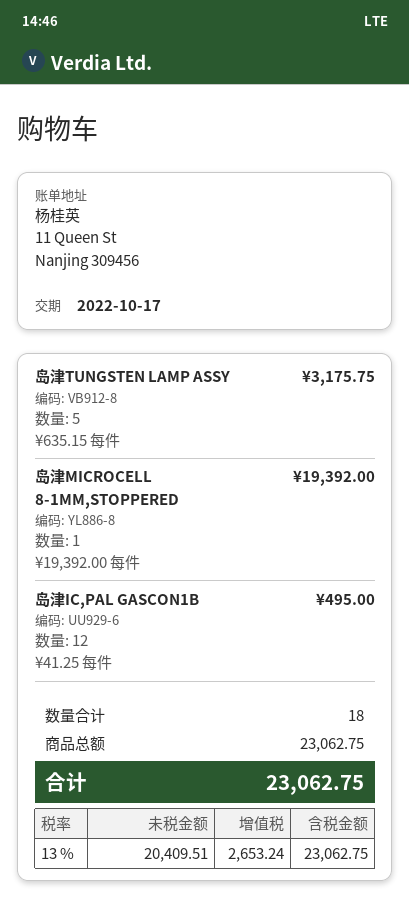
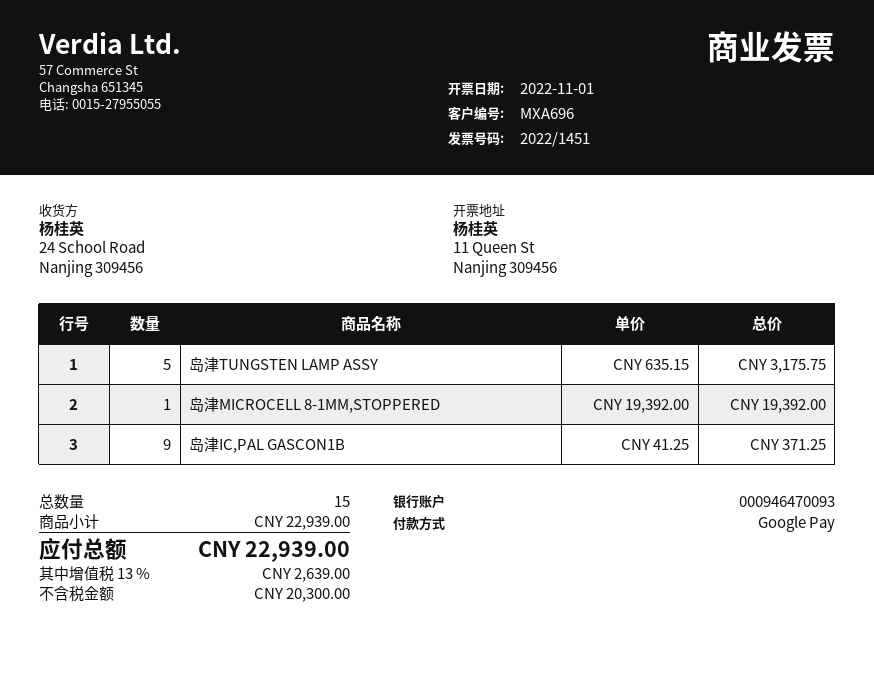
岛津IC,PAL GASCON1B: 12 x 41.25 = 495.00 -> 9 x 41.25 = 371.25
total quantity: 18 -> 15
subtotal: 23062.75 -> 22939.00
net: 20409.51 -> 20300.00
tax: 13% = 2653.24 -> 13% = 2639.00
total: 23062.75 -> 22939.00

